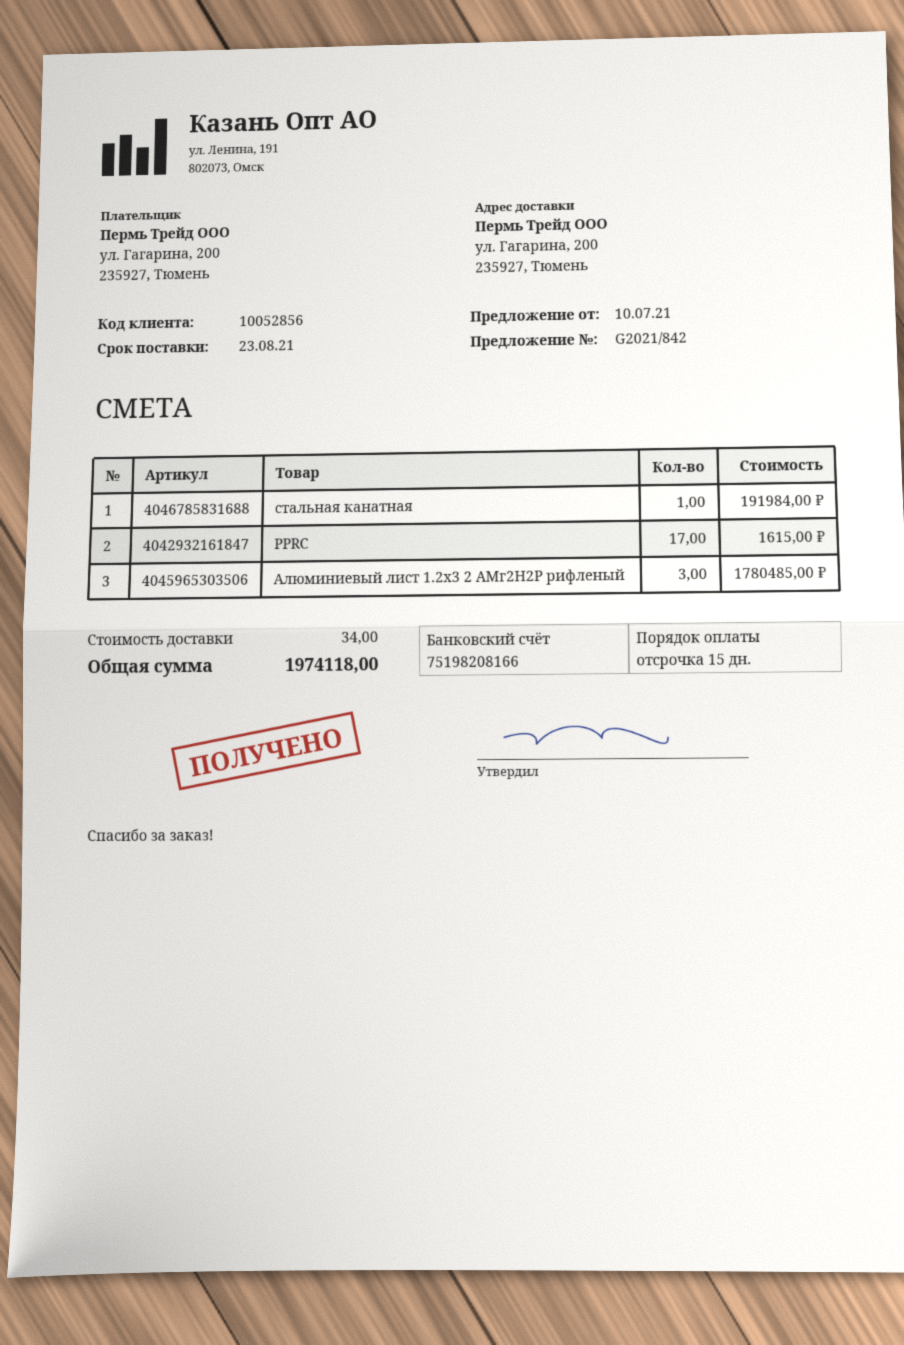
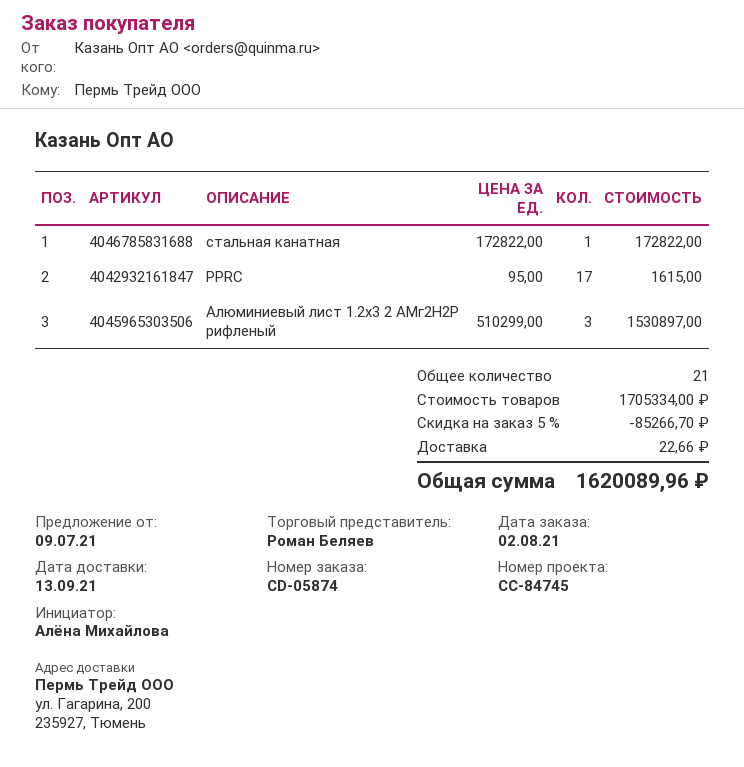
quote date: 2021-07-10 -> 2021-07-09
delivery date: 2021-08-23 -> 2021-09-13
стальная канатная: 1 for 191984.00 -> 1 for 172822.00
Алюминиевый лист 1.2х3 2 АМг2Н2Р рифленый: 3 for 1780485.00 -> 3 for 1530897.00
discount: none -> 5% = 85266.70
shipping: 34.00 -> 22.66
total: 1974118.00 -> 1620089.96

